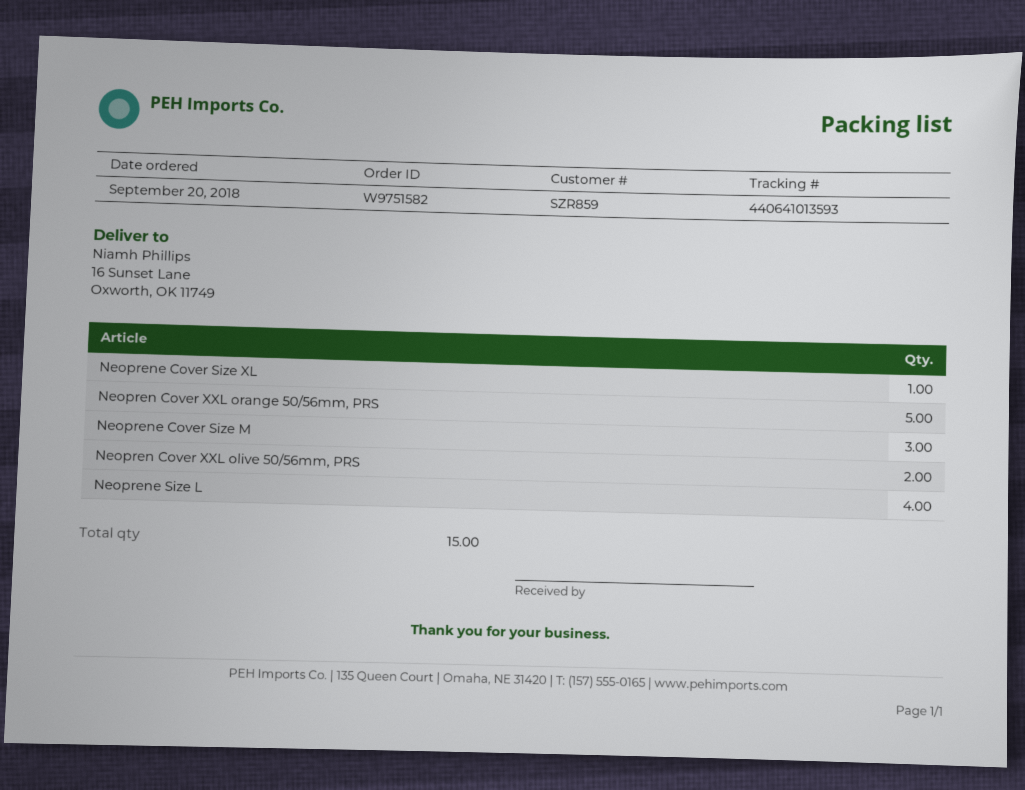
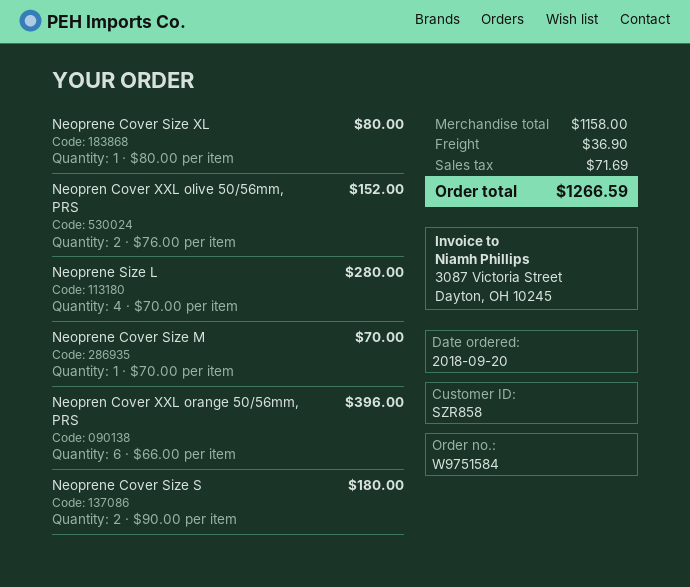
order number: W9751582 -> W9751584
customer number: SZR859 -> SZR858
Neopren Cover XXL orange 50/56mm, PRS: 5 -> 6
Neoprene Cover Size M: 3 -> 1
Neoprene Cover Size S: none -> 2

